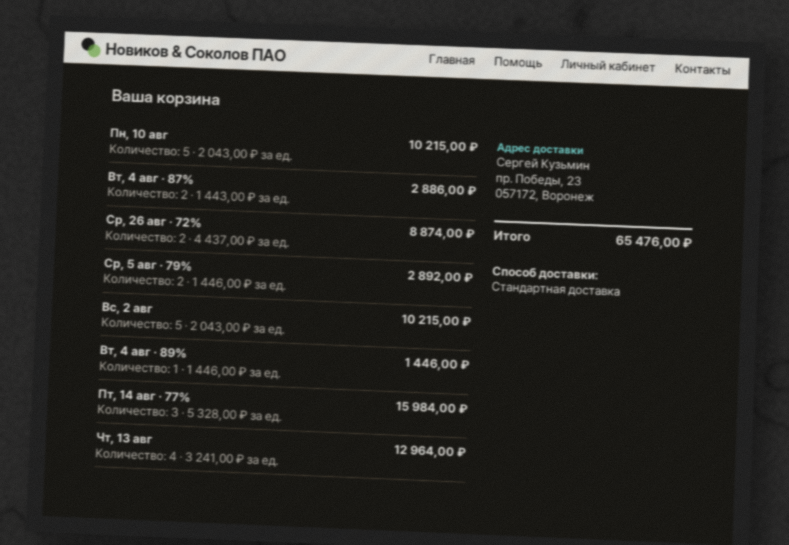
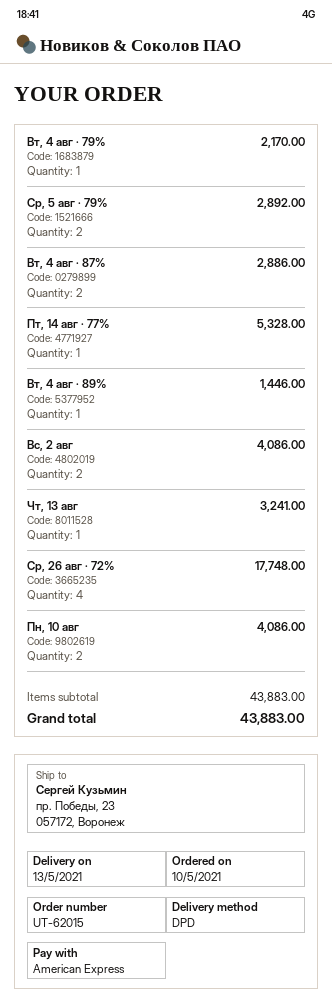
shipping method: standard -> DPD
Пн, 10 авг: 5 for 10215.00 -> 2 for 4086.00
Ср, 26 авг · 72%: 2 for 8874.00 -> 4 for 17748.00
Вс, 2 авг: 5 for 10215.00 -> 2 for 4086.00
Пт, 14 авг · 77%: 3 for 15984.00 -> 1 for 5328.00
Чт, 13 авг: 4 for 12964.00 -> 1 for 3241.00
Вт, 4 авг · 79%: none -> 1 for 2170.00
total: 65476.00 -> 43883.00

